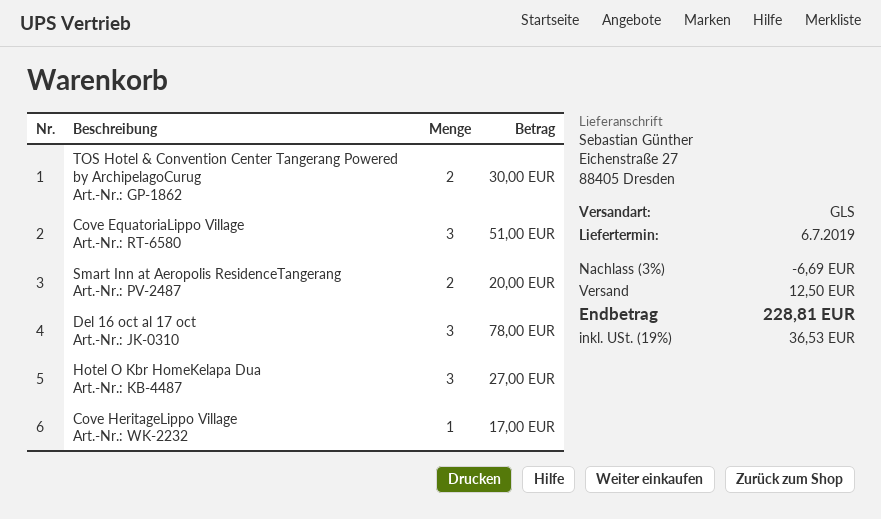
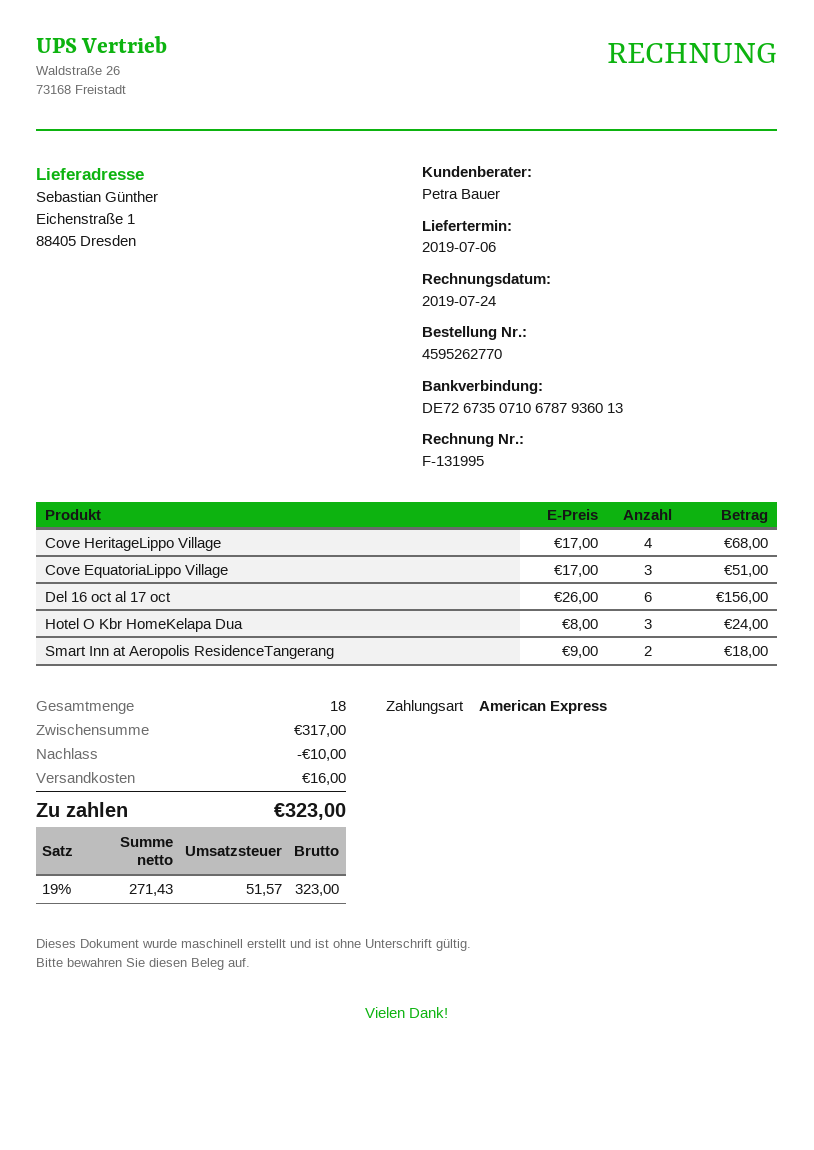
ship to: Eichenstraße 27, 88405 Dresden -> Eichenstraße 1, 88405 Dresden
TOS Hotel & Convention Center Tangerang Powered by ArchipelagoCurug: 2 for 30.00 -> none
Smart Inn at Aeropolis ResidenceTangerang: 2 for 20.00 -> 2 for 18.00
Del 16 oct al 17 oct: 3 for 78.00 -> 6 for 156.00
Hotel O Kbr HomeKelapa Dua: 3 for 27.00 -> 3 for 24.00
Cove HeritageLippo Village: 1 for 17.00 -> 4 for 68.00
discount: 6.69 -> 10.00
shipping: 12.50 -> 16.00
tax: 19% = 36.53 -> 19% = 51.57
total: 228.81 -> 323.00

